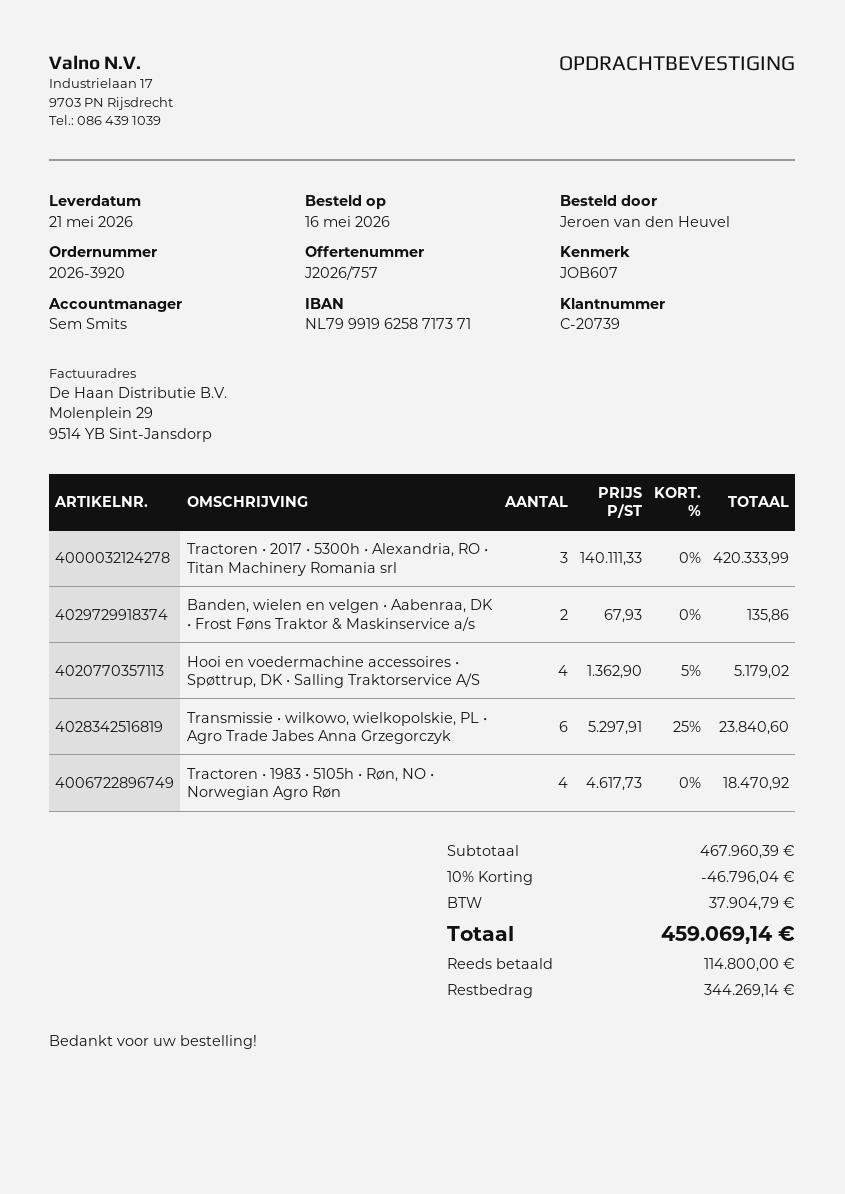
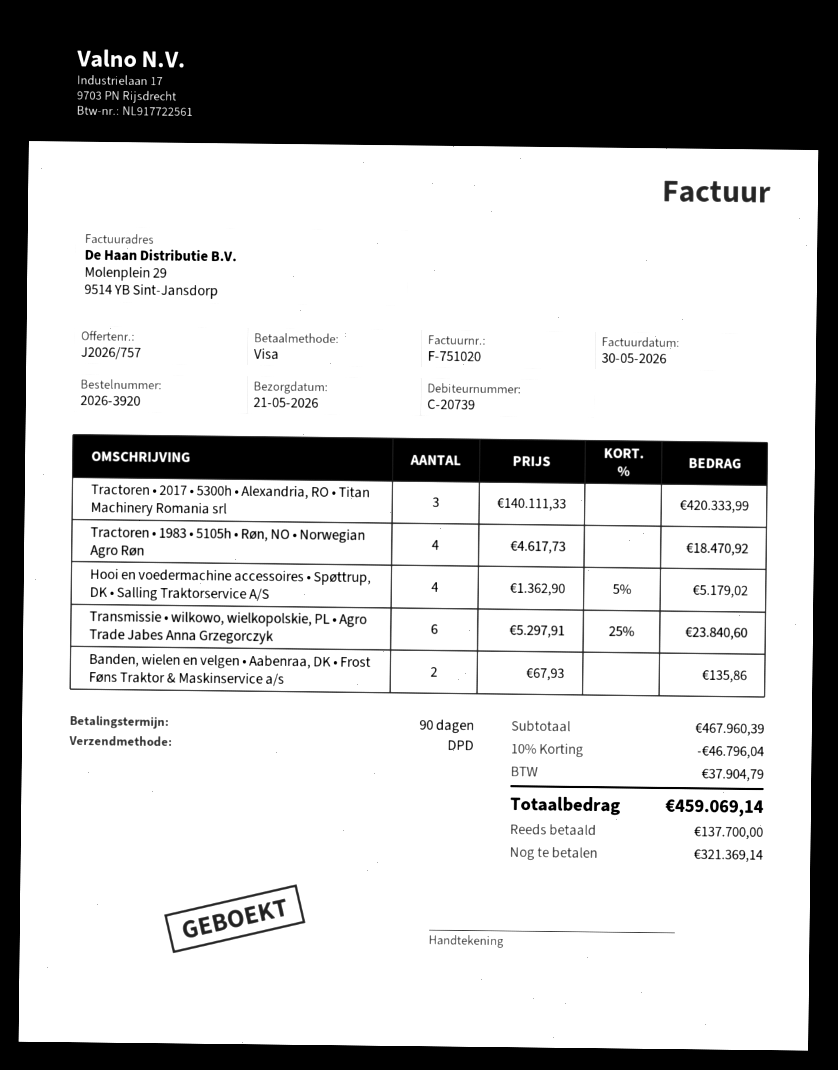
deposit: 114800.00 -> 137700.00
balance: 344269.14 -> 321369.14

